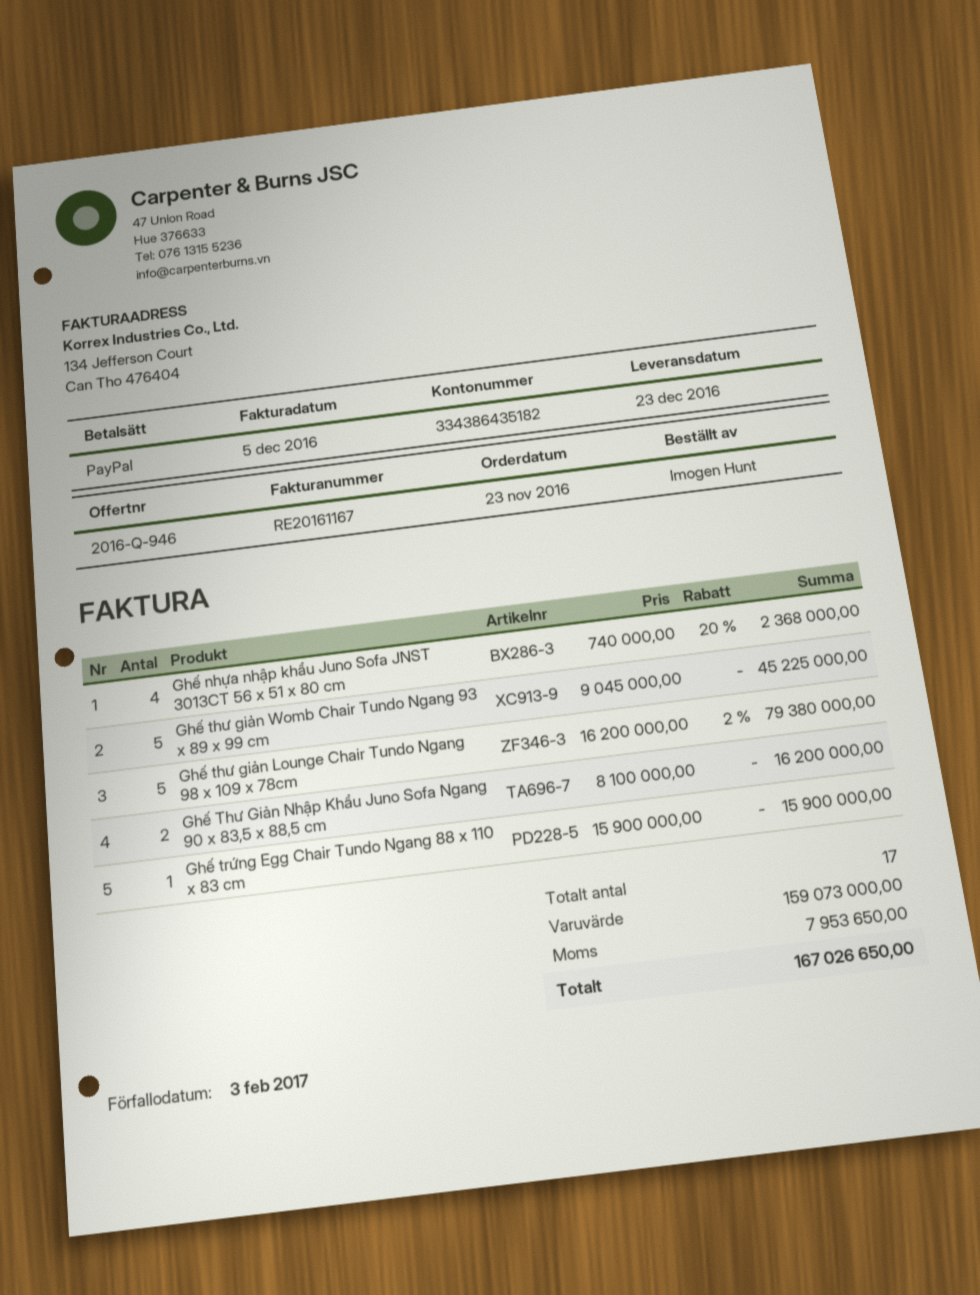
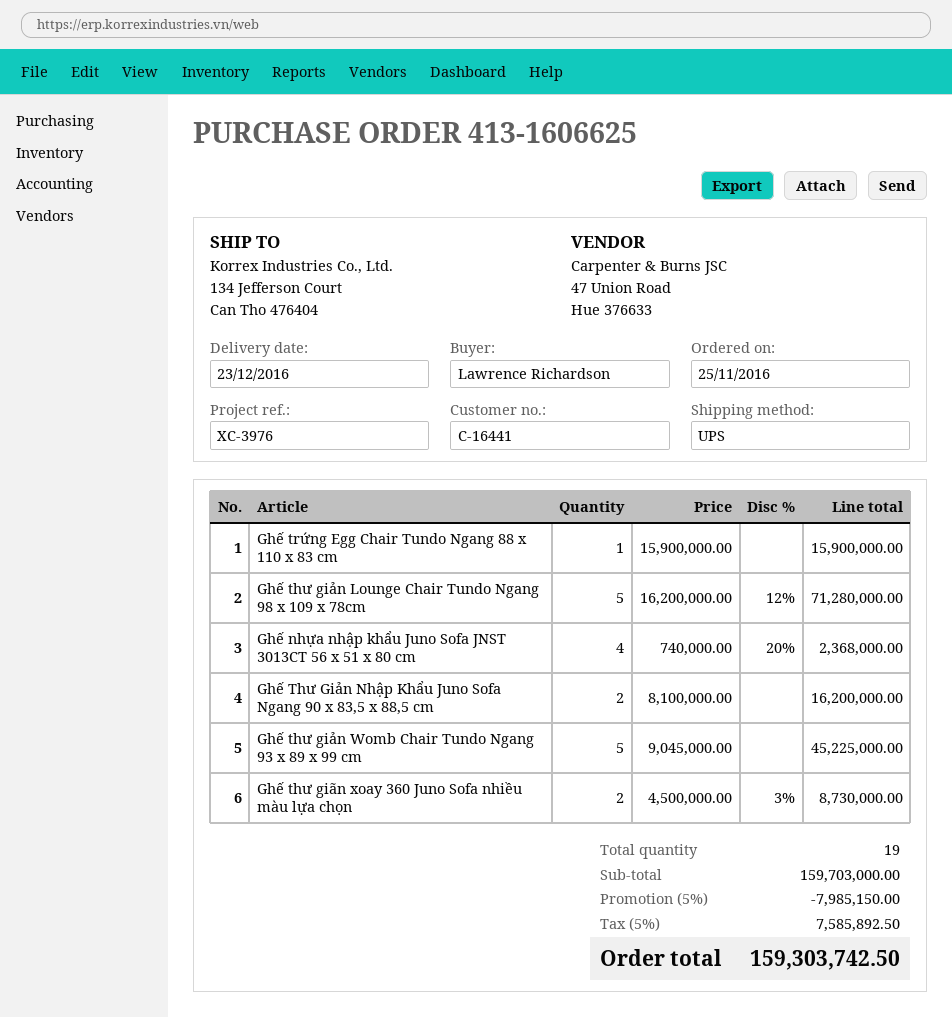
order date: 2016-11-23 -> 2016-11-25
ordered by: Imogen Hunt -> Lawrence Richardson
Ghế thư giản Lounge Chair Tundo Ngang 98 x 109 x 78cm: 5 x 16200000.00 - 2% = 79380000.00 -> 5 x 16200000.00 - 12% = 71280000.00
Ghế thư giãn xoay 360 Juno Sofa nhiều màu lựa chọn: none -> 2 x 4500000.00 - 3% = 8730000.00
total quantity: 17 -> 19
subtotal: 159073000.00 -> 159703000.00
discount: none -> 5% = 7985150.00
tax: 7953650.00 -> 7585892.50
total: 167026650.00 -> 159303742.50

